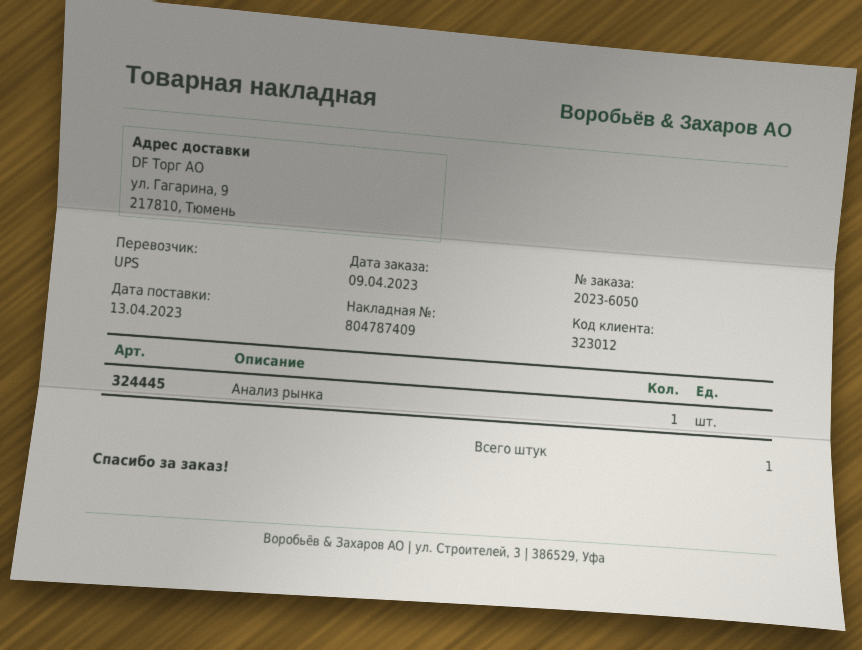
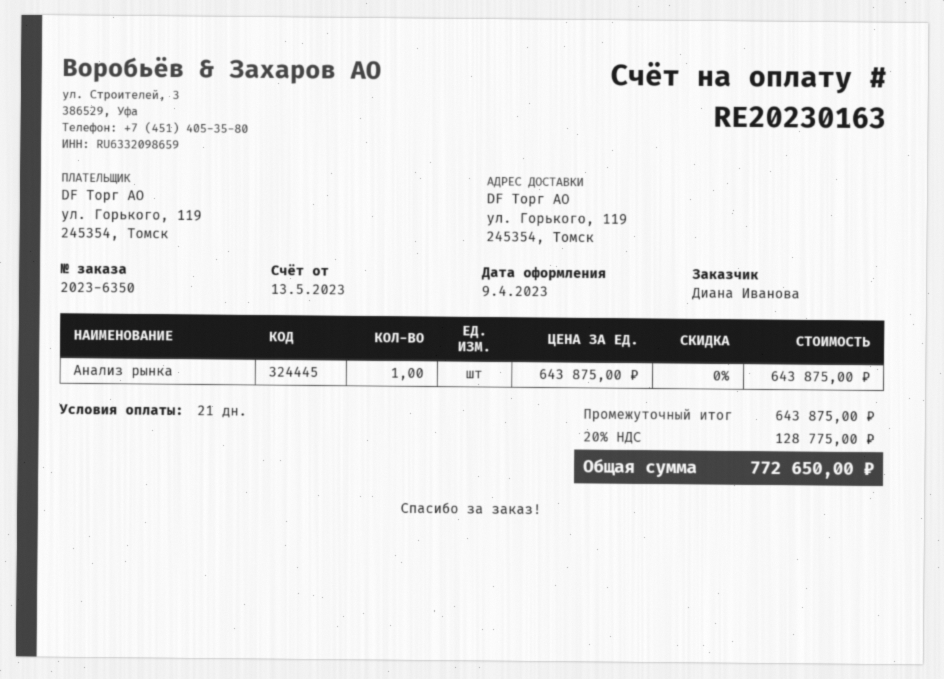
order number: 2023-6050 -> 2023-6350
ship to: ул. Гагарина, 9, 217810, Тюмень -> ул. Горького, 119, 245354, Томск

